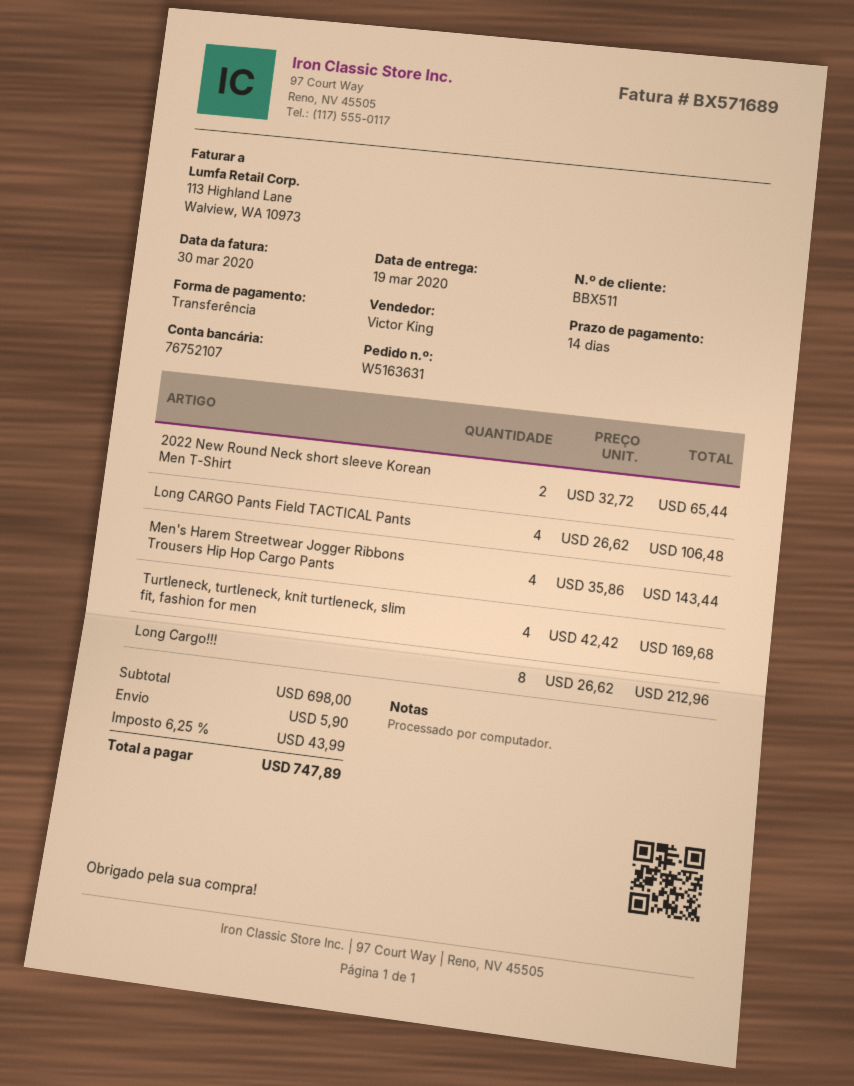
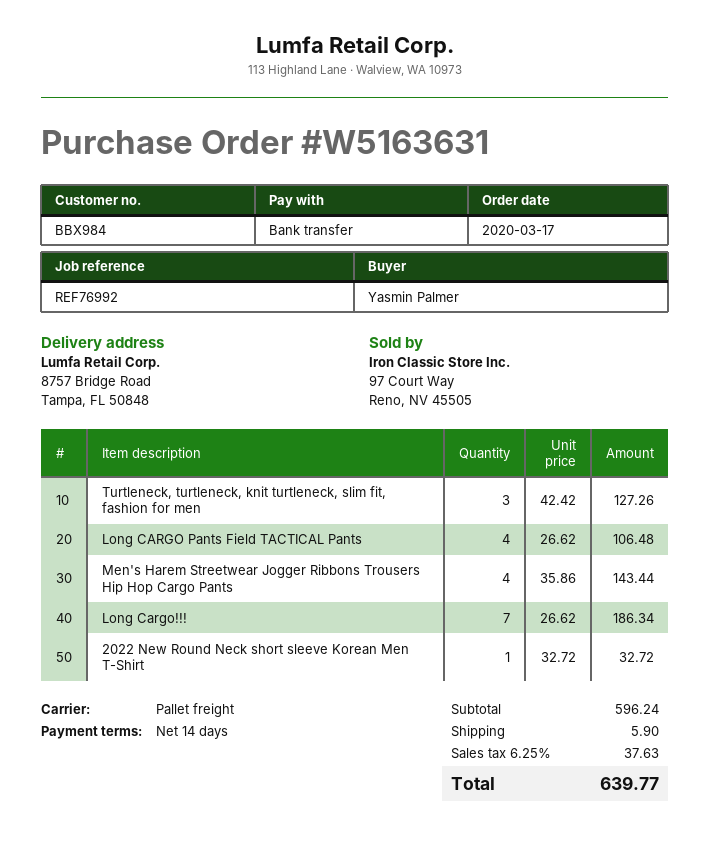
customer number: BBX511 -> BBX984
2022 New Round Neck short sleeve Korean Men T-Shirt: 2 x 32.72 = 65.44 -> 1 x 32.72 = 32.72
Turtleneck, turtleneck, knit turtleneck, slim fit, fashion for men: 4 x 42.42 = 169.68 -> 3 x 42.42 = 127.26
Long Cargo!!!: 8 x 26.62 = 212.96 -> 7 x 26.62 = 186.34
subtotal: 698.00 -> 596.24
tax: 6.25% = 43.99 -> 6.25% = 37.63
total: 747.89 -> 639.77

